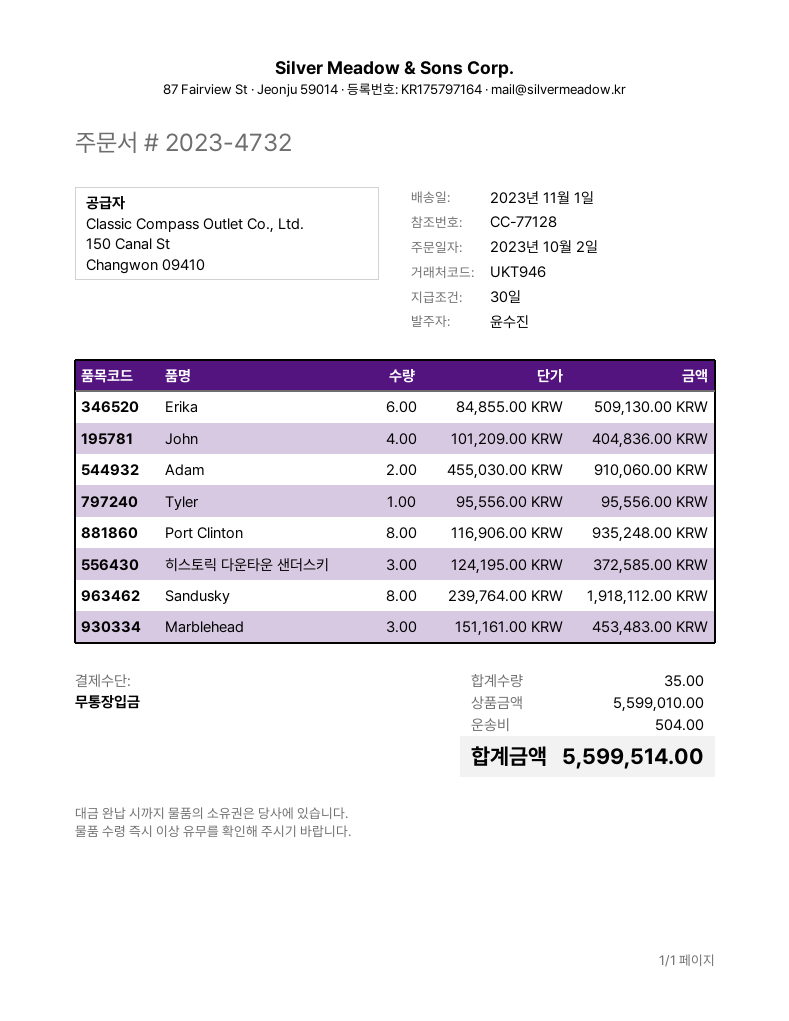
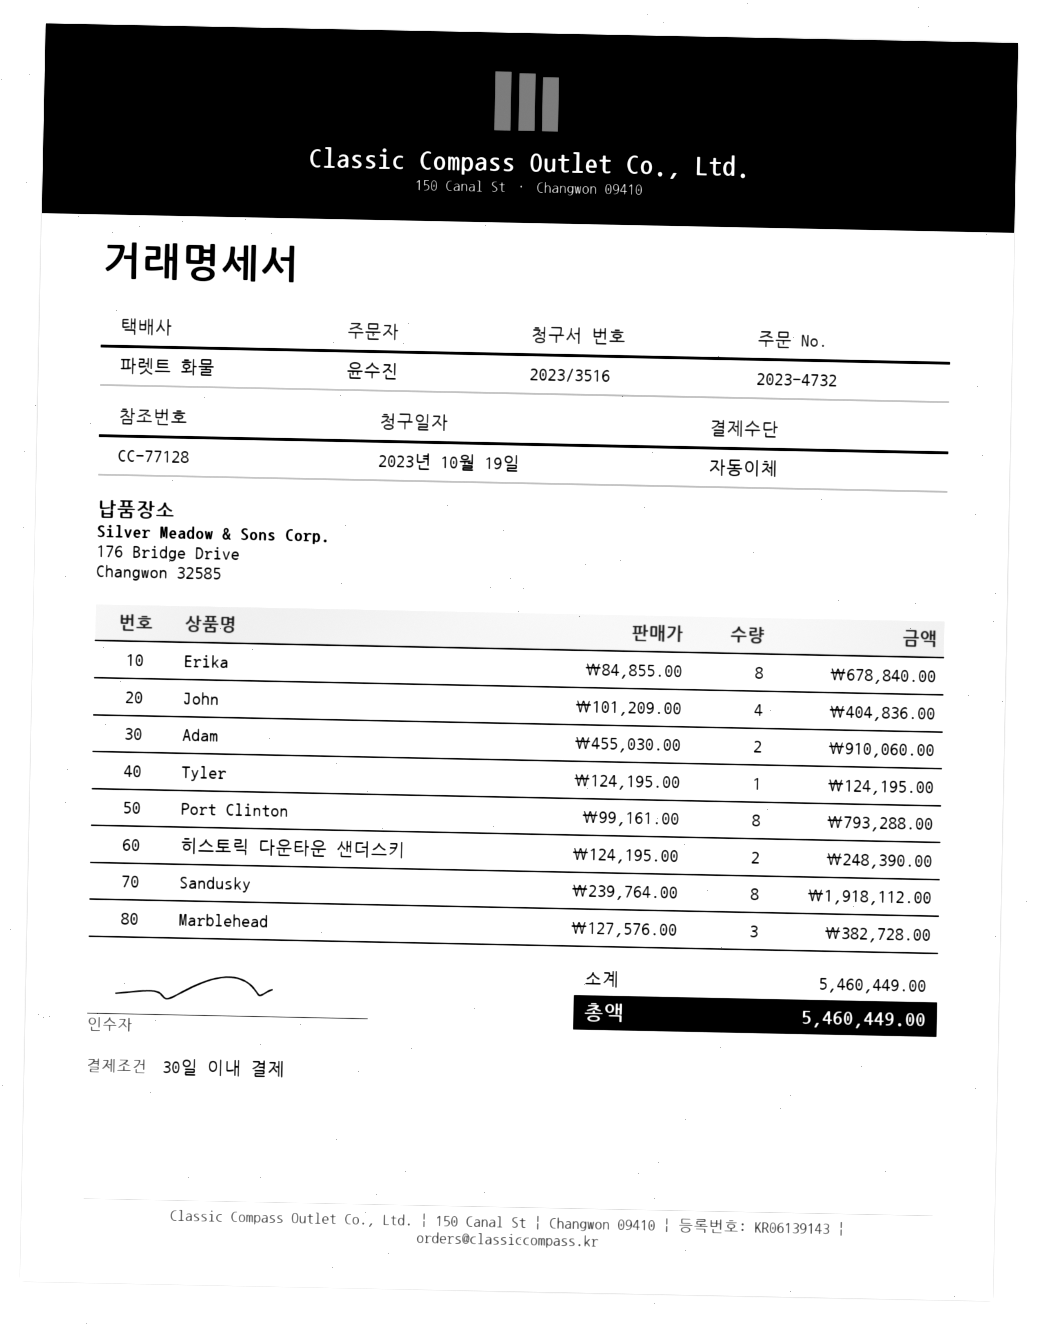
payment method: bank transfer -> direct debit
Erika: 6 x 84855.00 = 509130.00 -> 8 x 84855.00 = 678840.00
Tyler: 1 x 95556.00 = 95556.00 -> 1 x 124195.00 = 124195.00
Port Clinton: 8 x 116906.00 = 935248.00 -> 8 x 99161.00 = 793288.00
히스토릭 다운타운 샌더스키: 3 x 124195.00 = 372585.00 -> 2 x 124195.00 = 248390.00
Marblehead: 3 x 151161.00 = 453483.00 -> 3 x 127576.00 = 382728.00
subtotal: 5599010.00 -> 5460449.00
shipping: 504.00 -> none
total: 5599514.00 -> 5460449.00

